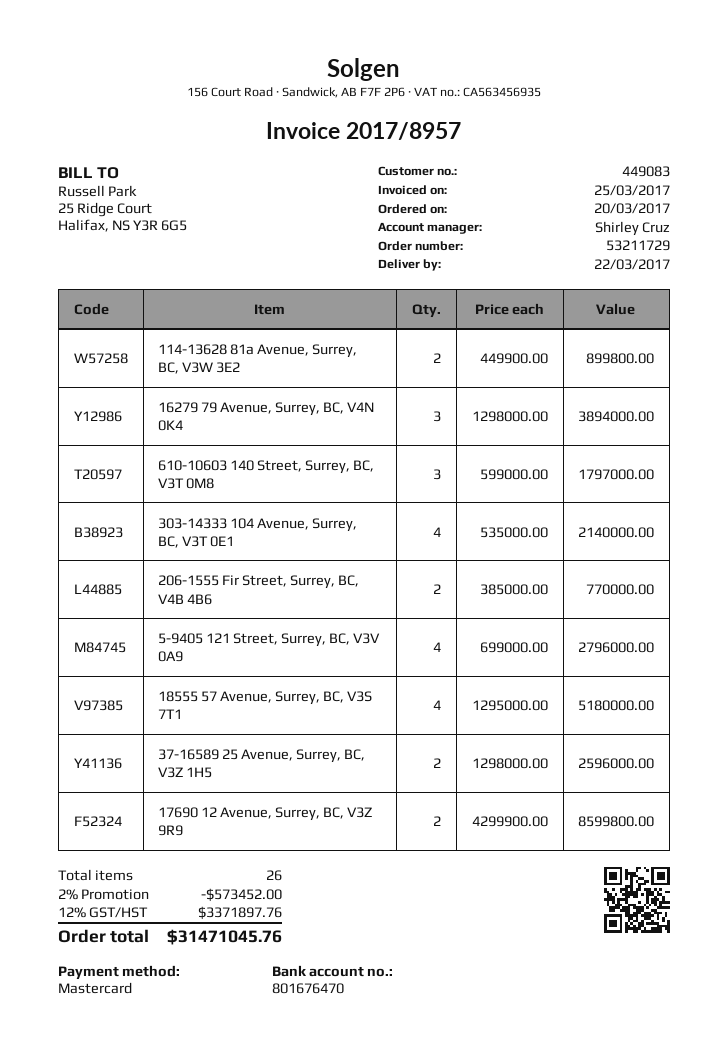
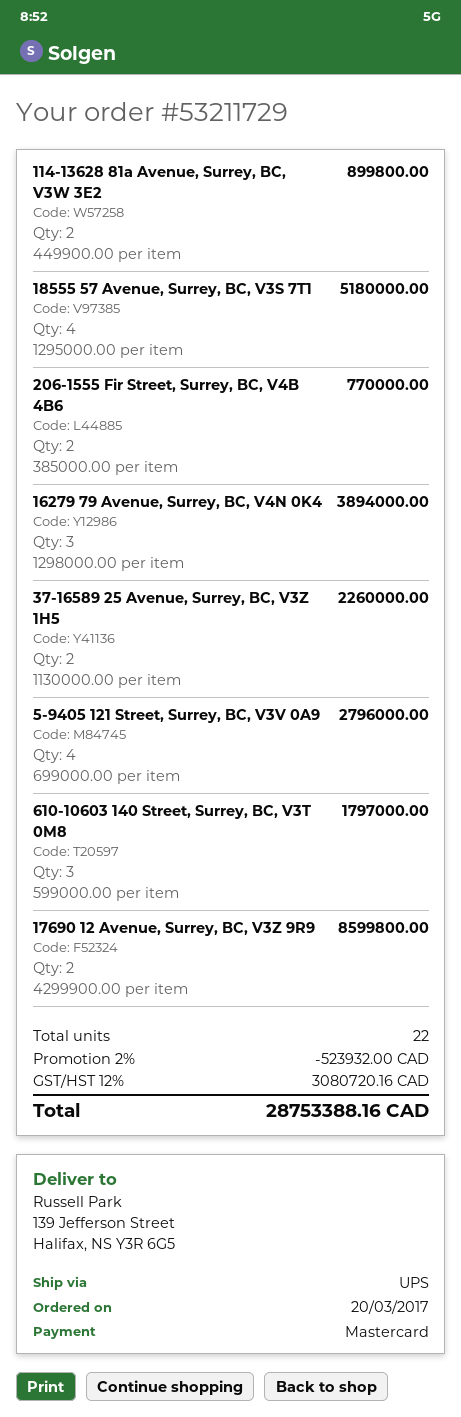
303-14333 104 Avenue, Surrey, BC, V3T 0E1: 4 x 535000.00 = 2140000.00 -> none
37-16589 25 Avenue, Surrey, BC, V3Z 1H5: 2 x 1298000.00 = 2596000.00 -> 2 x 1130000.00 = 2260000.00
total quantity: 26 -> 22
discount: 2% = 573452.00 -> 2% = 523932.00
tax: 12% = 3371897.76 -> 12% = 3080720.16
total: 31471045.76 -> 28753388.16

